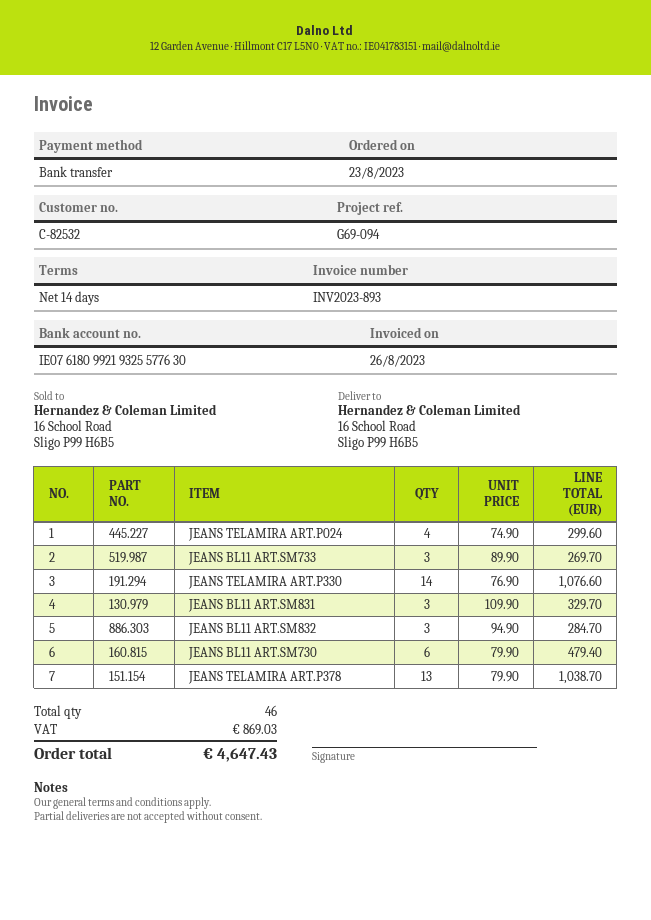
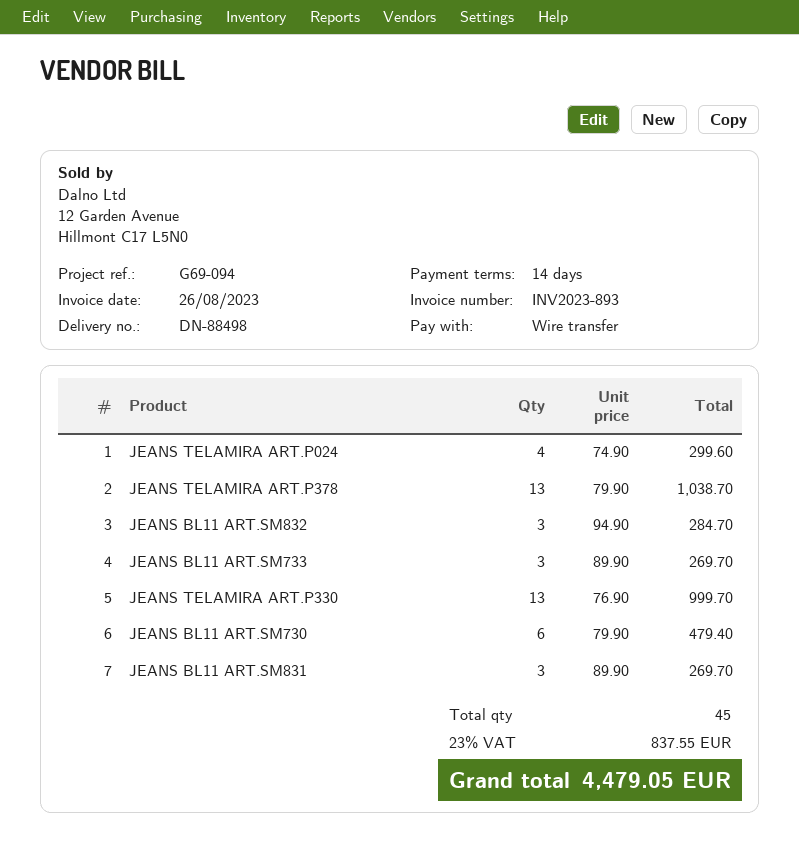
JEANS TELAMIRA ART.P330: 14 x 76.90 = 1076.60 -> 13 x 76.90 = 999.70
JEANS BL11 ART.SM831: 3 x 109.90 = 329.70 -> 3 x 89.90 = 269.70
total quantity: 46 -> 45
tax: 869.03 -> 837.55
total: 4647.43 -> 4479.05

